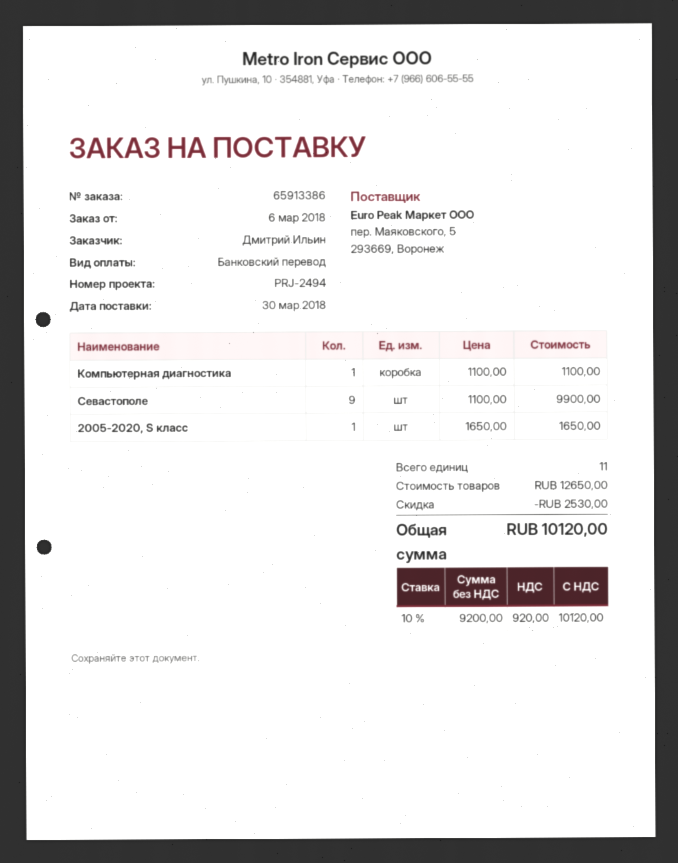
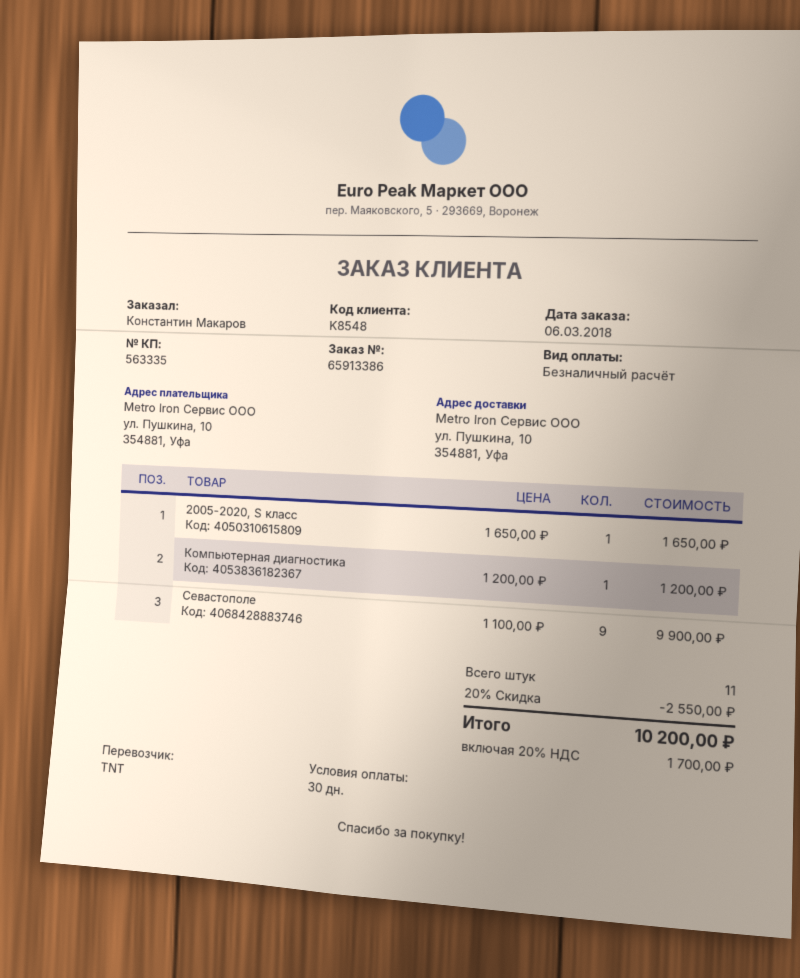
ordered by: Дмитрий Ильин -> Константин Макаров
Компьютерная диагностика: 1 x 1100.00 = 1100.00 -> 1 x 1200.00 = 1200.00
discount: 2530.00 -> 2550.00
tax: 10% = 920.00 -> 20% = 1700.00
total: 10120.00 -> 10200.00

